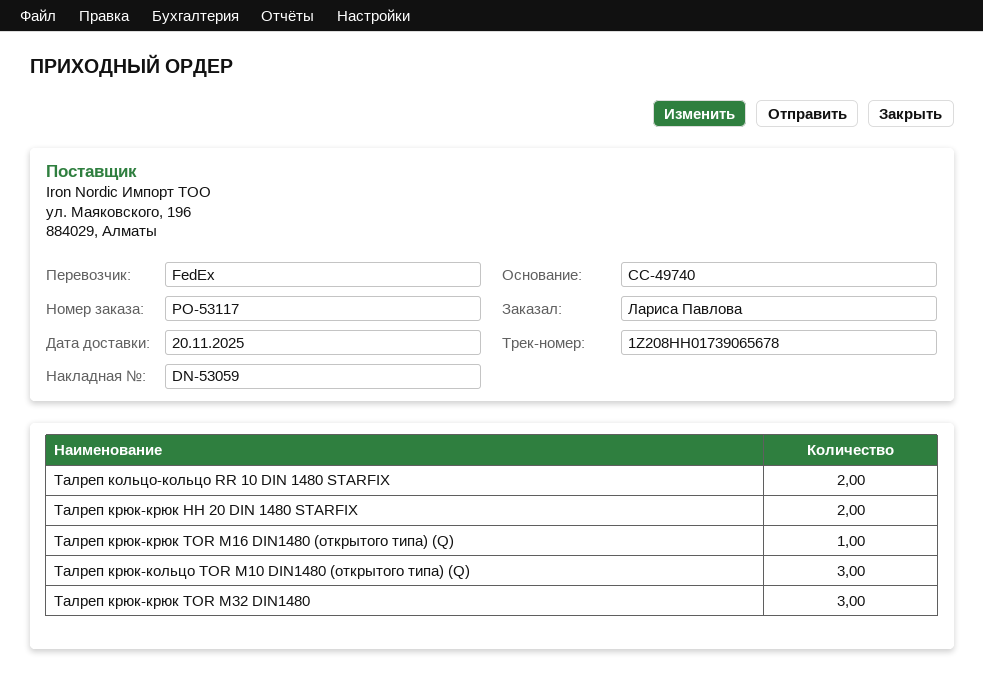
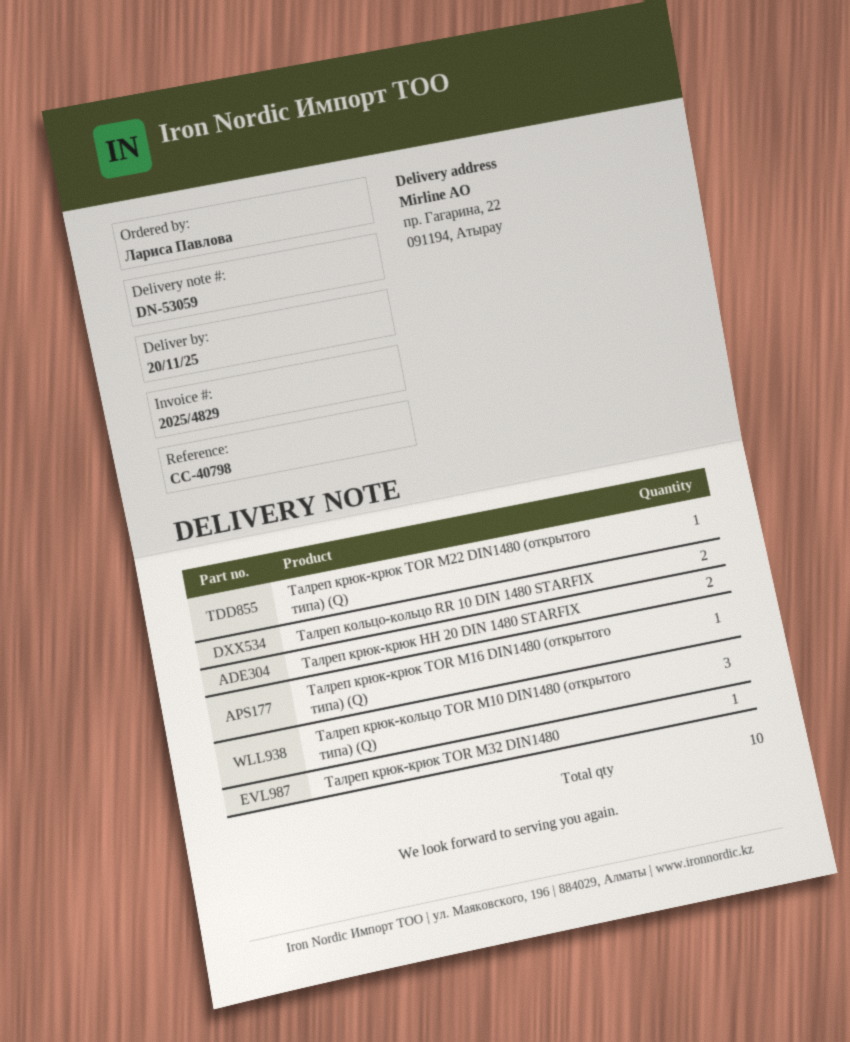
reference: CC-49740 -> CC-40798
Талреп крюк-крюк TOR М32 DIN1480: 3 -> 1
Талреп крюк-крюк TOR М22 DIN1480 (открытого типа) (Q): none -> 1

